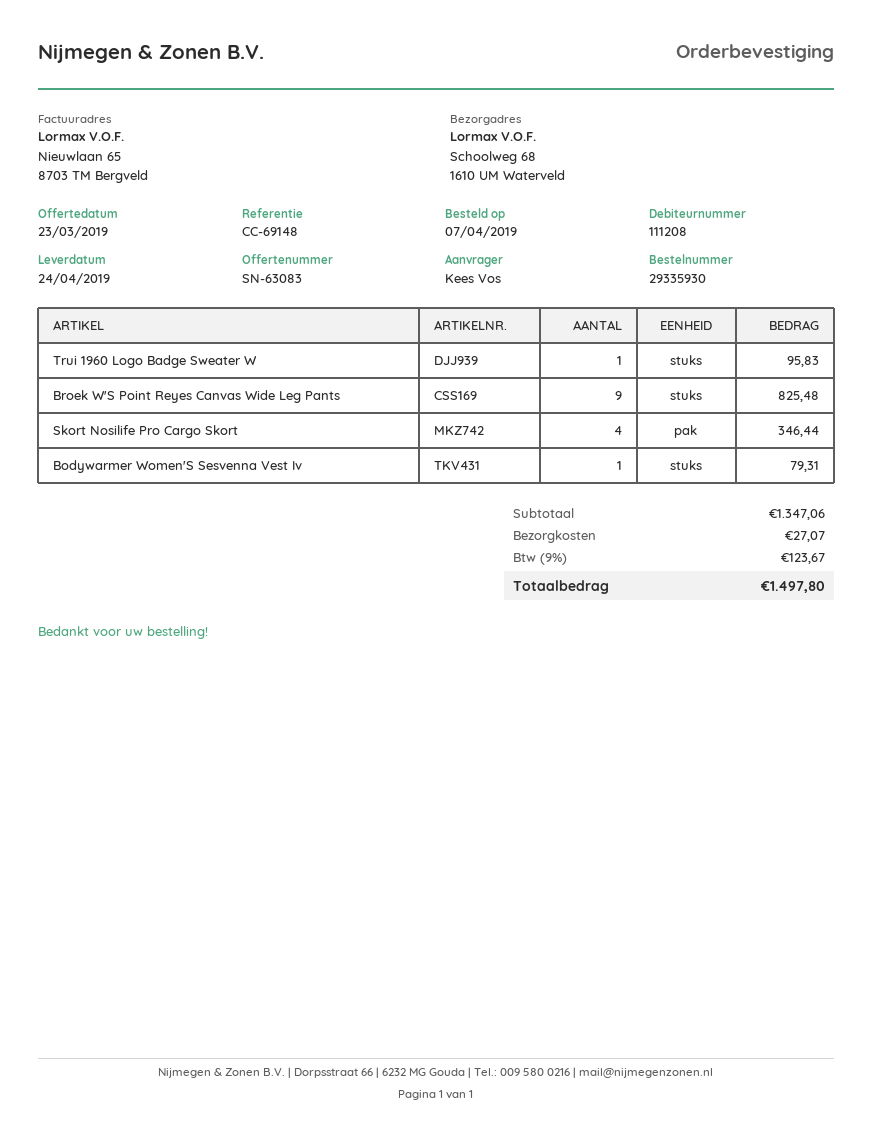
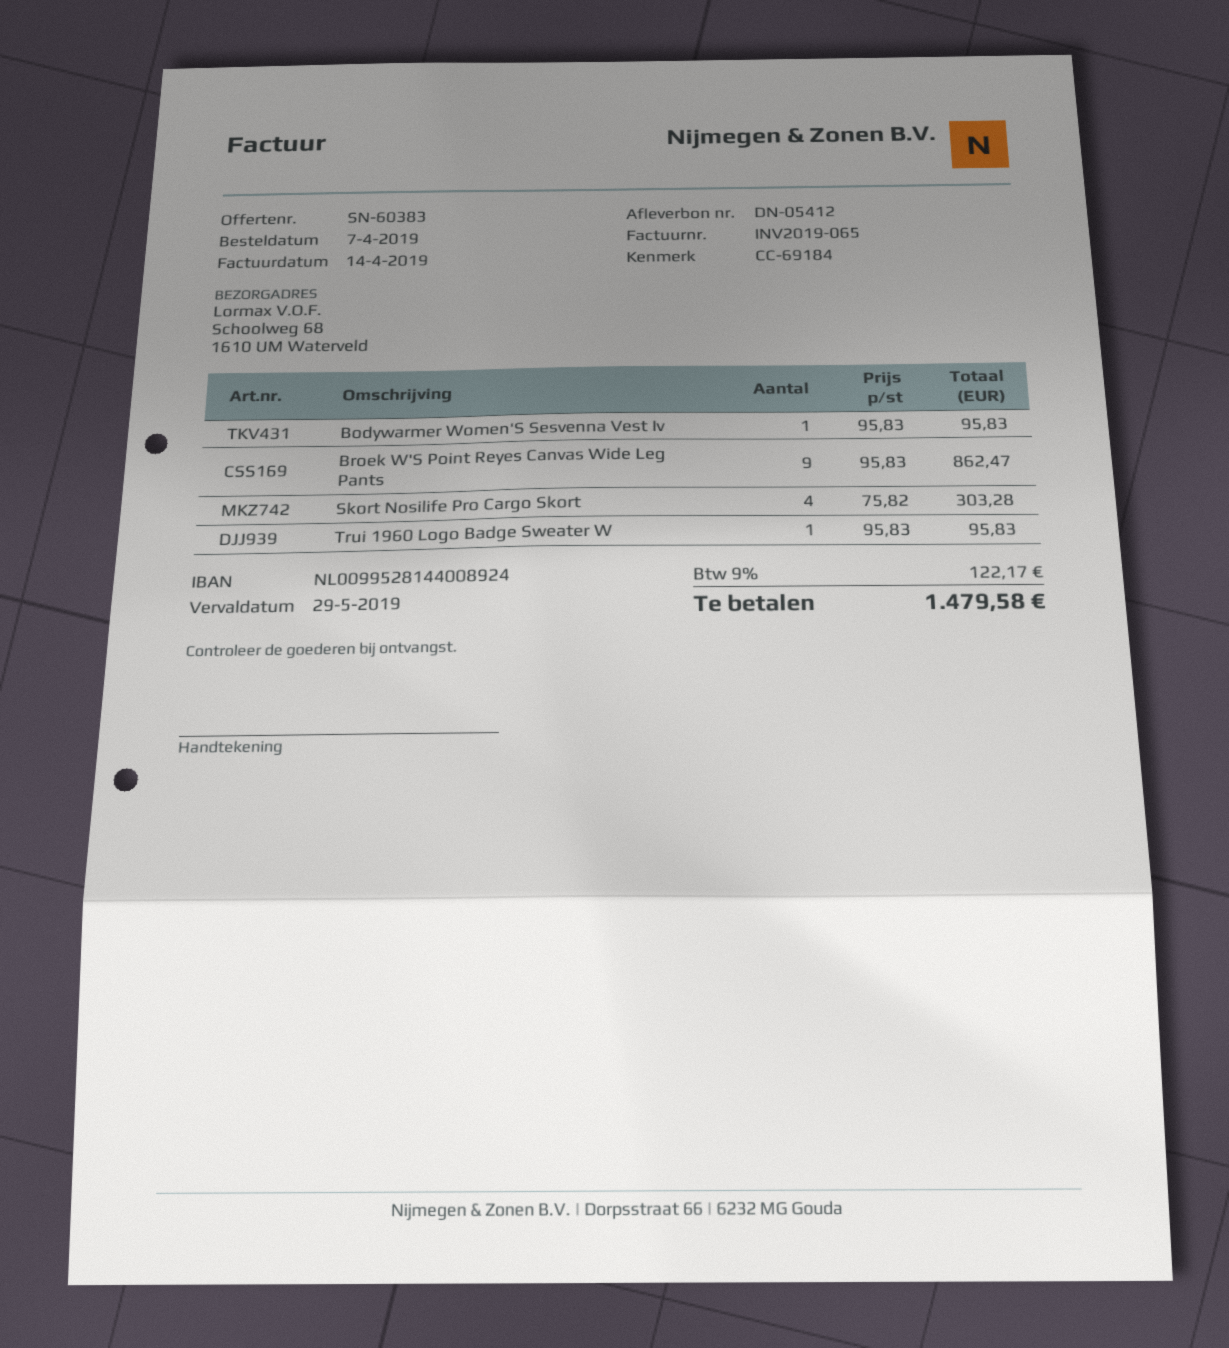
quote number: SN-63083 -> SN-60383
reference: CC-69148 -> CC-69184
Broek W'S Point Reyes Canvas Wide Leg Pants: 9 for 825.48 -> 9 for 862.47
Skort Nosilife Pro Cargo Skort: 4 for 346.44 -> 4 for 303.28
Bodywarmer Women'S Sesvenna Vest Iv: 1 for 79.31 -> 1 for 95.83
shipping: 27.07 -> none
tax: 9% = 123.67 -> 9% = 122.17
total: 1497.80 -> 1479.58

